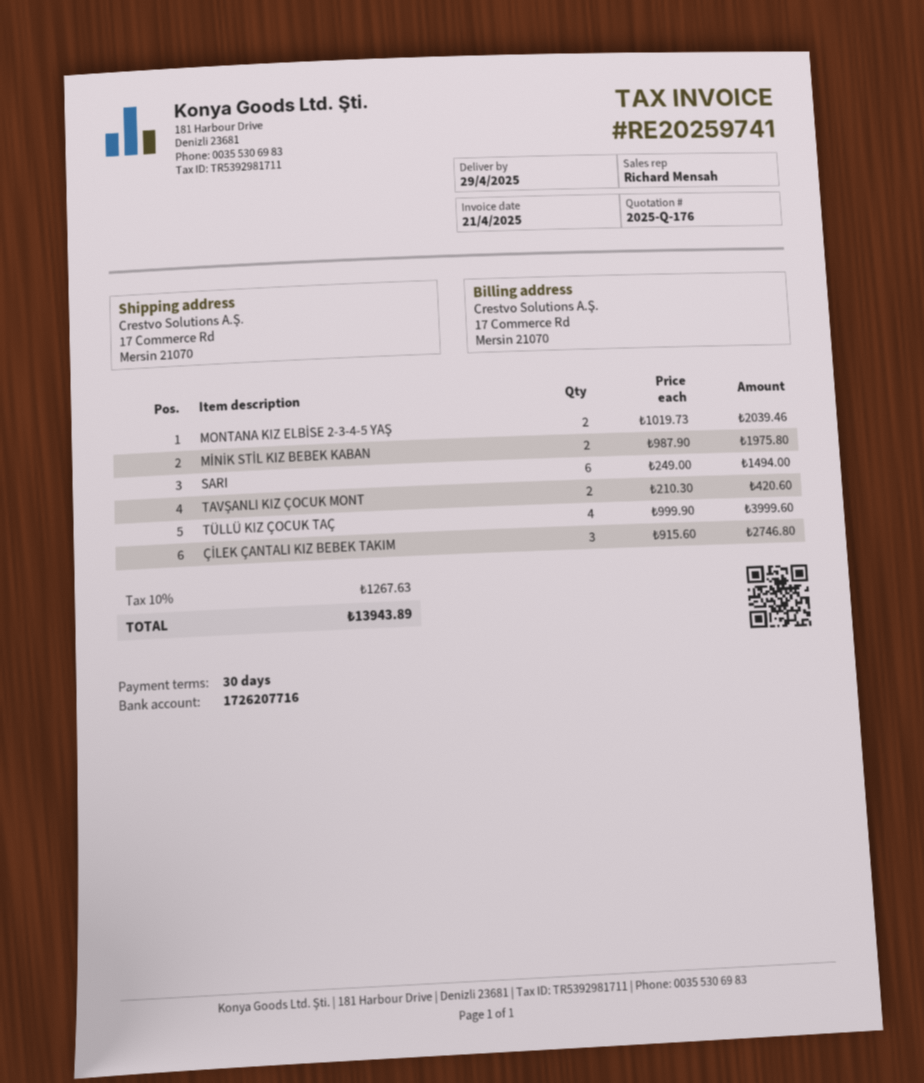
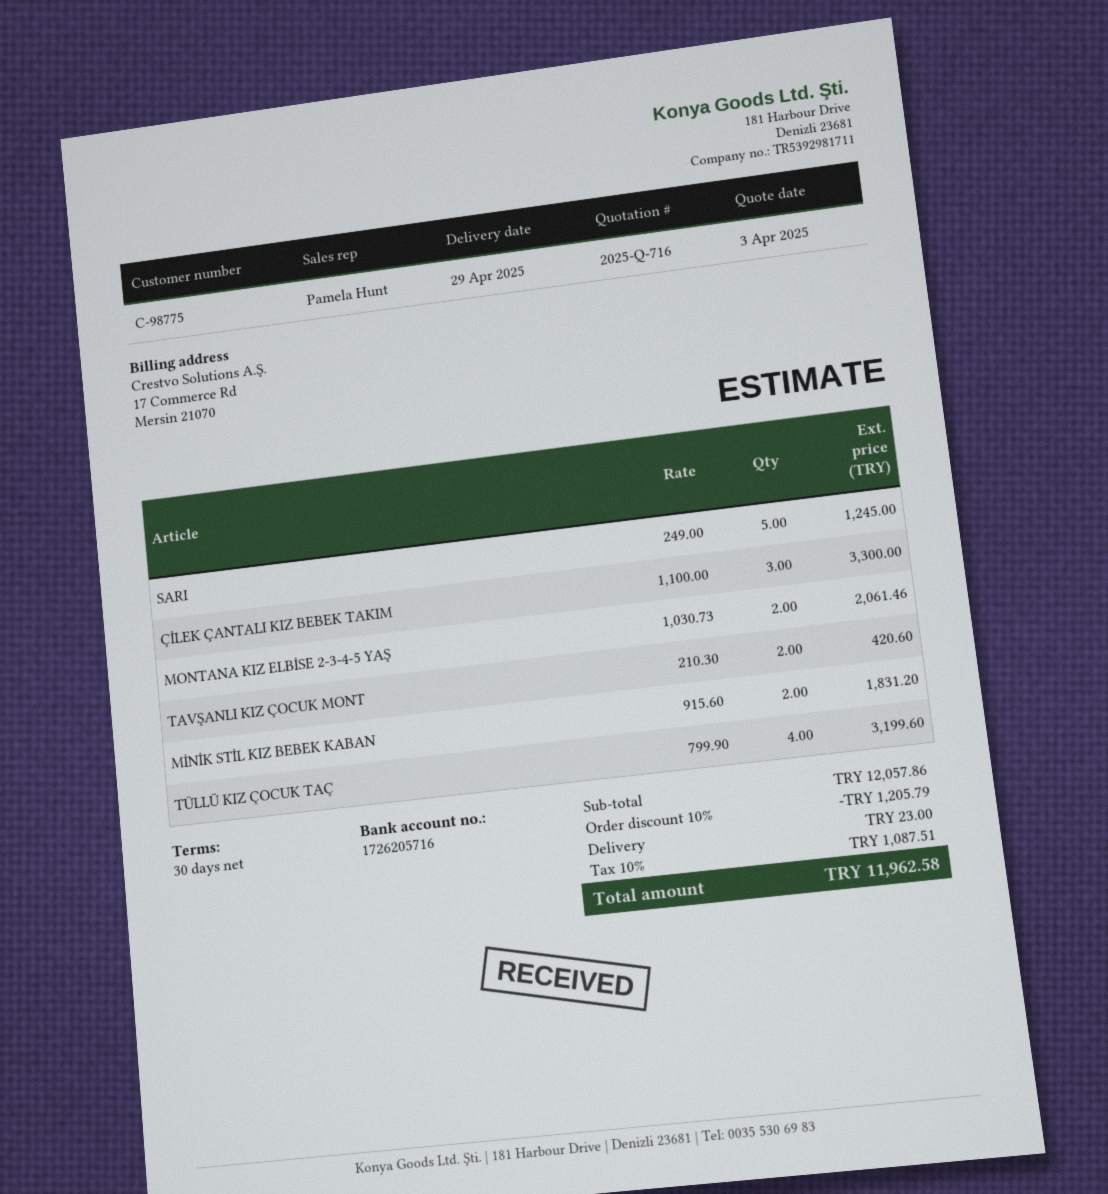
quote number: 2025-Q-176 -> 2025-Q-716
sales rep: Richard Mensah -> Pamela Hunt
bank account: 1726207716 -> 1726205716
MONTANA KIZ ELBİSE 2-3-4-5 YAŞ: 2 x 1019.73 = 2039.46 -> 2 x 1030.73 = 2061.46
MİNİK STİL KIZ BEBEK KABAN: 2 x 987.90 = 1975.80 -> 2 x 915.60 = 1831.20
SARI: 6 x 249.00 = 1494.00 -> 5 x 249.00 = 1245.00
TÜLLÜ KIZ ÇOCUK TAÇ: 4 x 999.90 = 3999.60 -> 4 x 799.90 = 3199.60
ÇİLEK ÇANTALI KIZ BEBEK TAKIM: 3 x 915.60 = 2746.80 -> 3 x 1100.00 = 3300.00
discount: none -> 10% = 1205.79
shipping: none -> 23.00
tax: 10% = 1267.63 -> 10% = 1087.51
total: 13943.89 -> 11962.58

